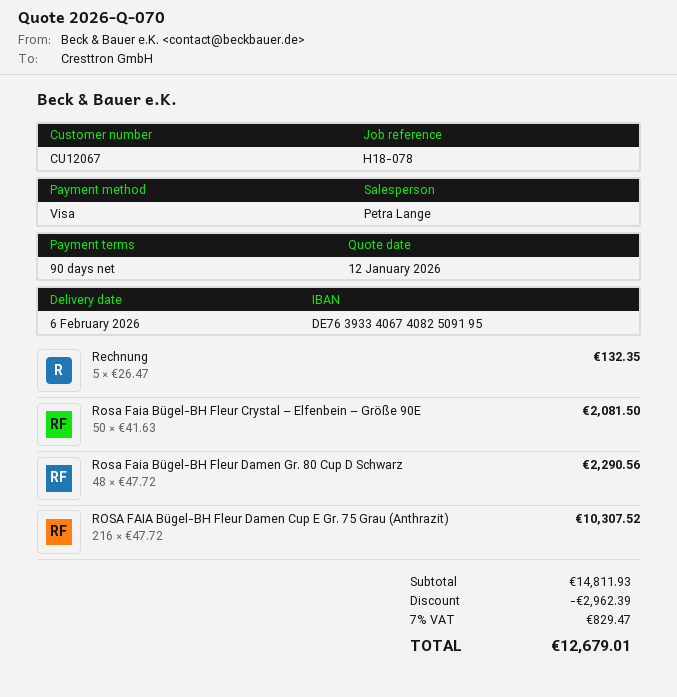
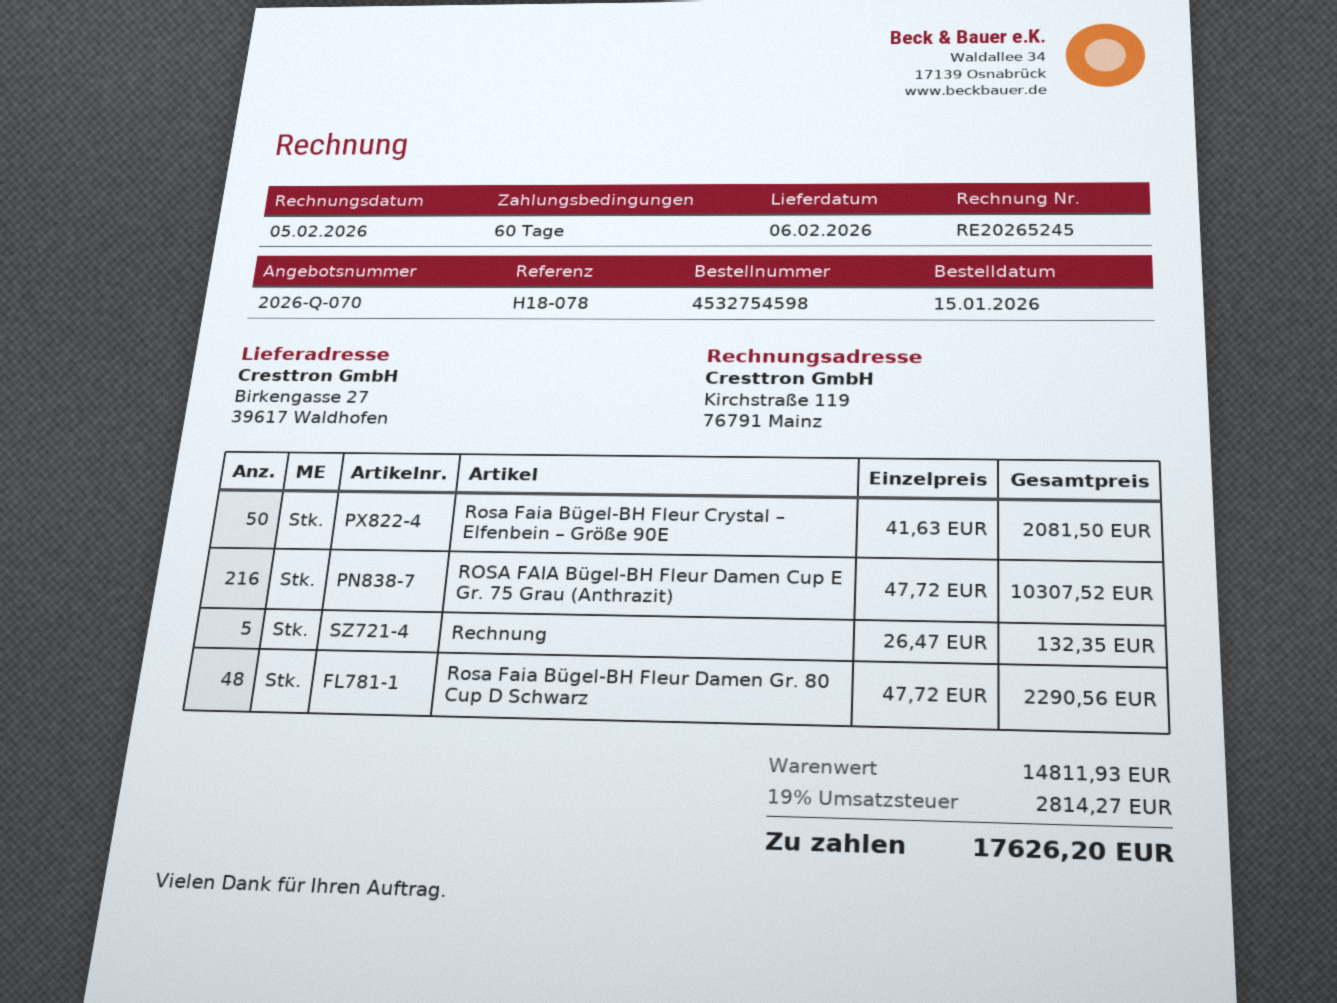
payment terms: 90 days -> 60 days
discount: 2962.39 -> none
tax: 7% = 829.47 -> 19% = 2814.27
total: 12679.01 -> 17626.20

